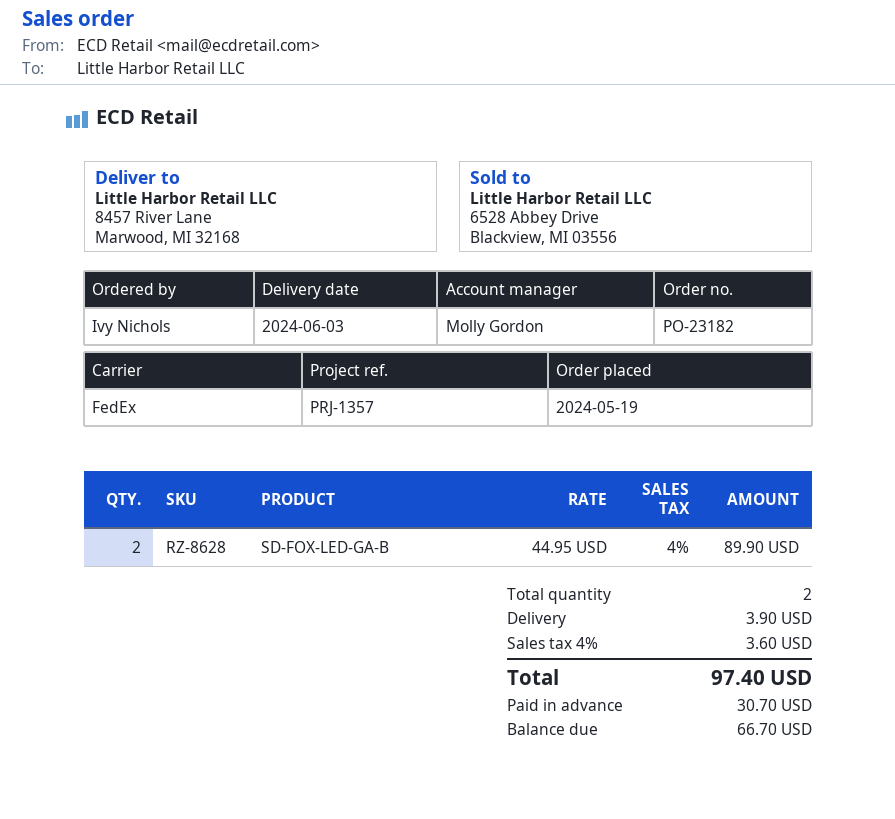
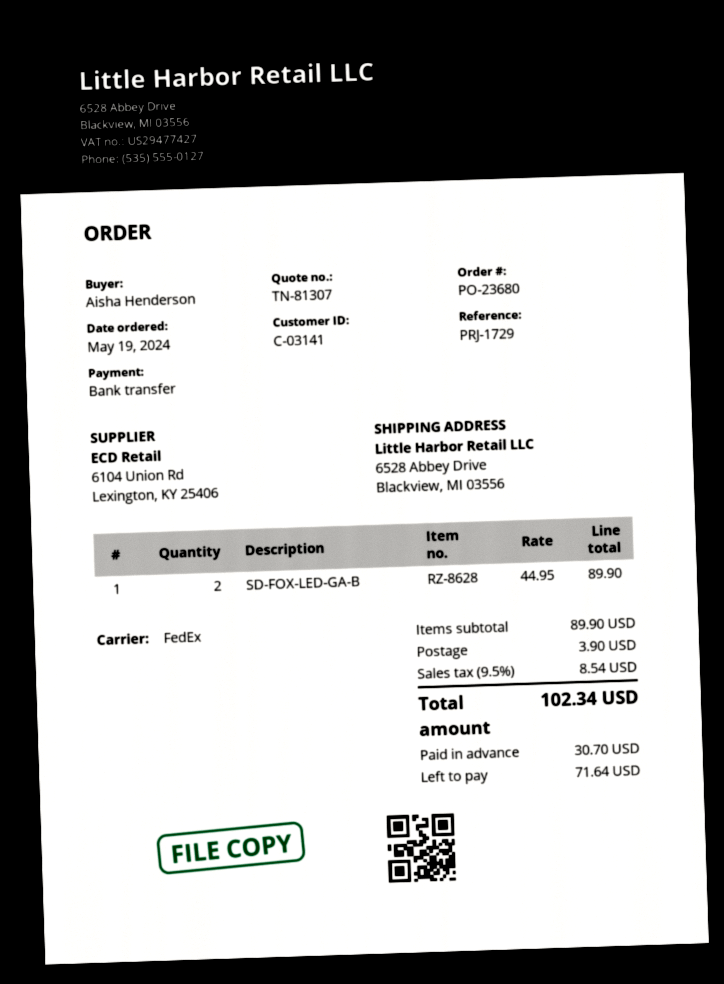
order number: PO-23182 -> PO-23680
reference: PRJ-1357 -> PRJ-1729
ordered by: Ivy Nichols -> Aisha Henderson
ship to: 8457 River Lane, Marwood, MI 32168 -> 6528 Abbey Drive, Blackview, MI 03556
tax: 4% = 3.60 -> 9.5% = 8.54
total: 97.40 -> 102.34
balance: 66.70 -> 71.64

